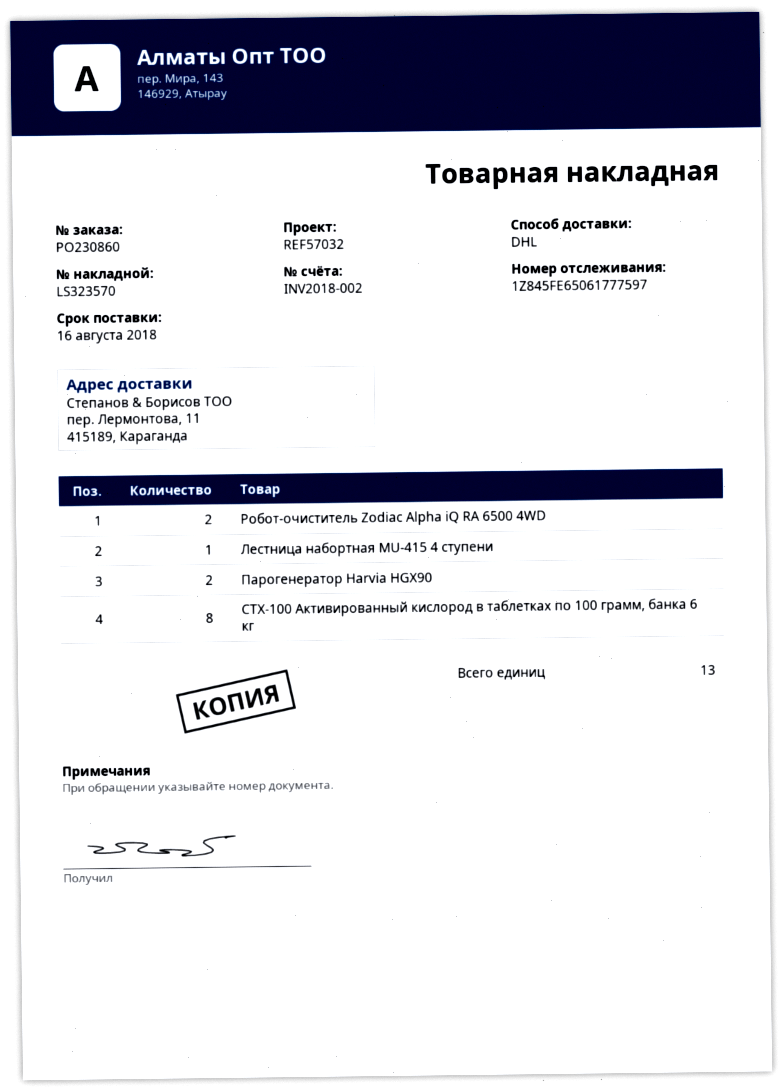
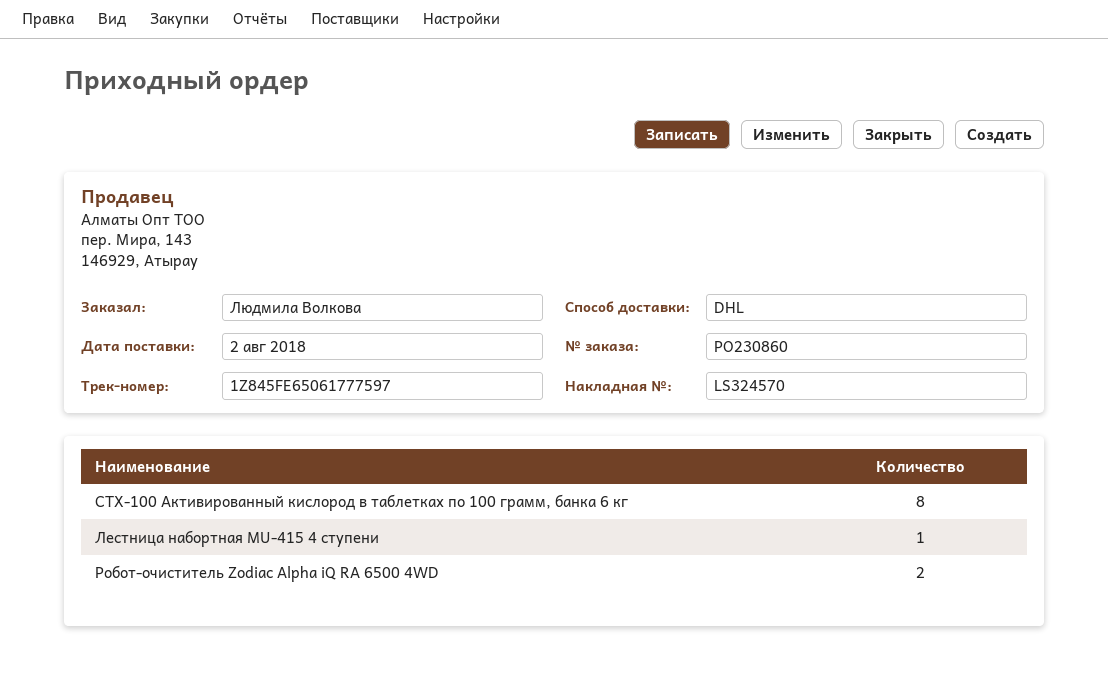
delivery note number: LS323570 -> LS324570
delivery date: 2018-08-16 -> 2018-08-02
Парогенератор Harvia HGX90: 2 -> none

